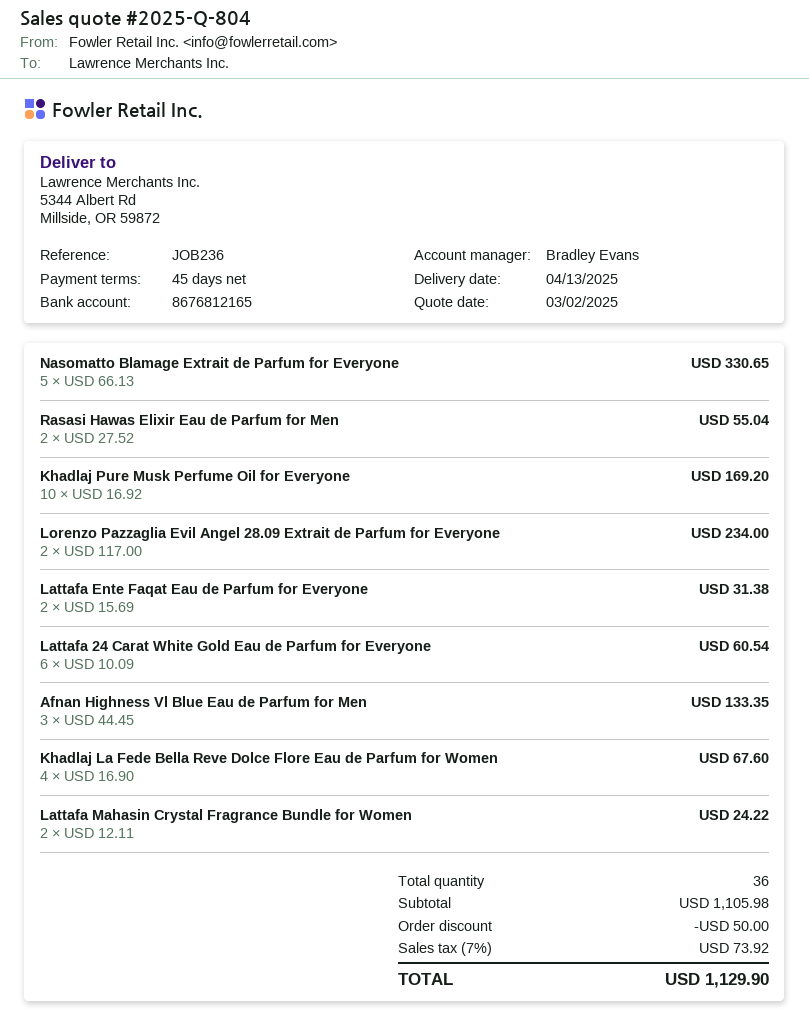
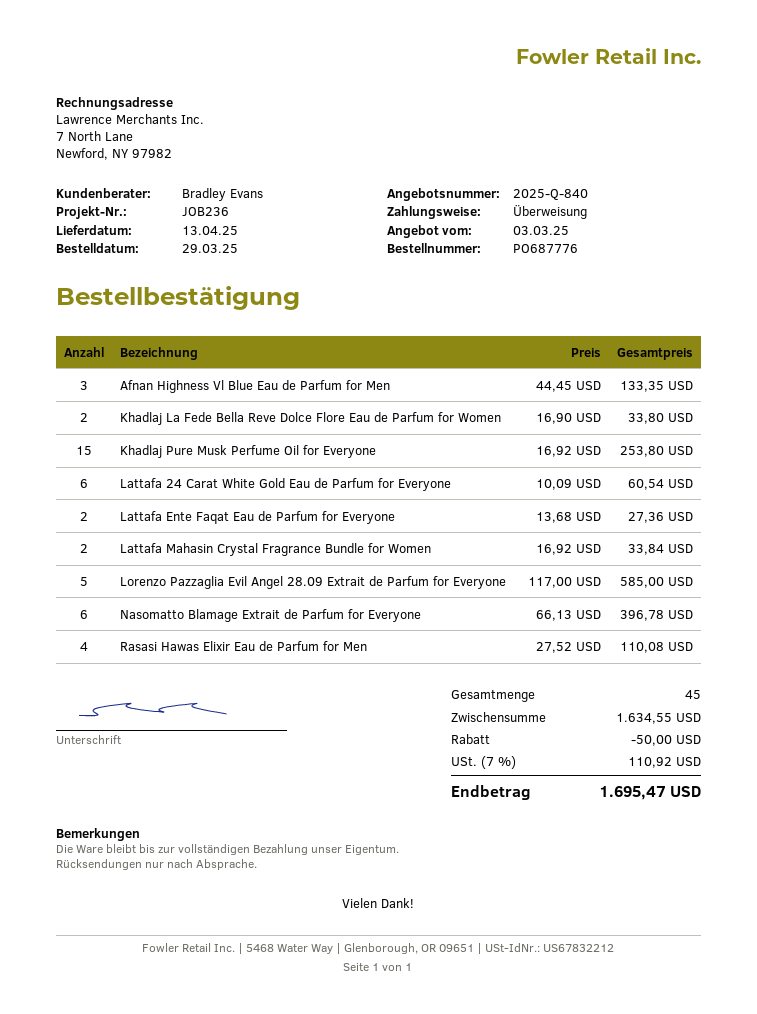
quote number: 2025-Q-804 -> 2025-Q-840
quote date: 2025-03-02 -> 2025-03-03
Nasomatto Blamage Extrait de Parfum for Everyone: 5 x 66.13 = 330.65 -> 6 x 66.13 = 396.78
Rasasi Hawas Elixir Eau de Parfum for Men: 2 x 27.52 = 55.04 -> 4 x 27.52 = 110.08
Khadlaj Pure Musk Perfume Oil for Everyone: 10 x 16.92 = 169.20 -> 15 x 16.92 = 253.80
Lorenzo Pazzaglia Evil Angel 28.09 Extrait de Parfum for Everyone: 2 x 117.00 = 234.00 -> 5 x 117.00 = 585.00
Lattafa Ente Faqat Eau de Parfum for Everyone: 2 x 15.69 = 31.38 -> 2 x 13.68 = 27.36
Khadlaj La Fede Bella Reve Dolce Flore Eau de Parfum for Women: 4 x 16.90 = 67.60 -> 2 x 16.90 = 33.80
Lattafa Mahasin Crystal Fragrance Bundle for Women: 2 x 12.11 = 24.22 -> 2 x 16.92 = 33.84
total quantity: 36 -> 45
subtotal: 1105.98 -> 1634.55
tax: 7% = 73.92 -> 7% = 110.92
total: 1129.90 -> 1695.47

